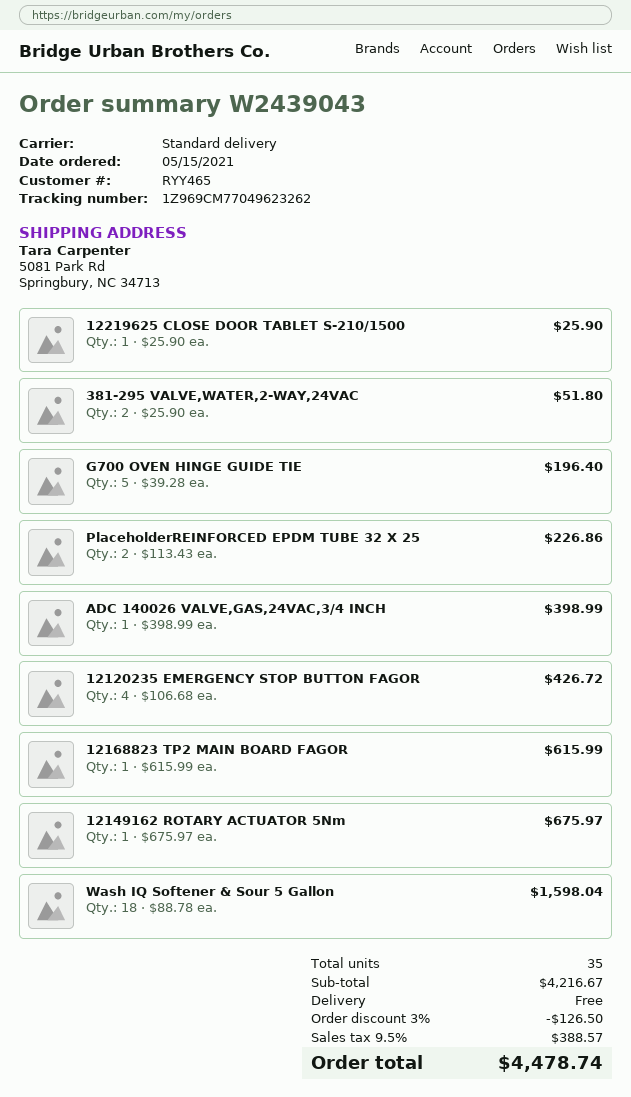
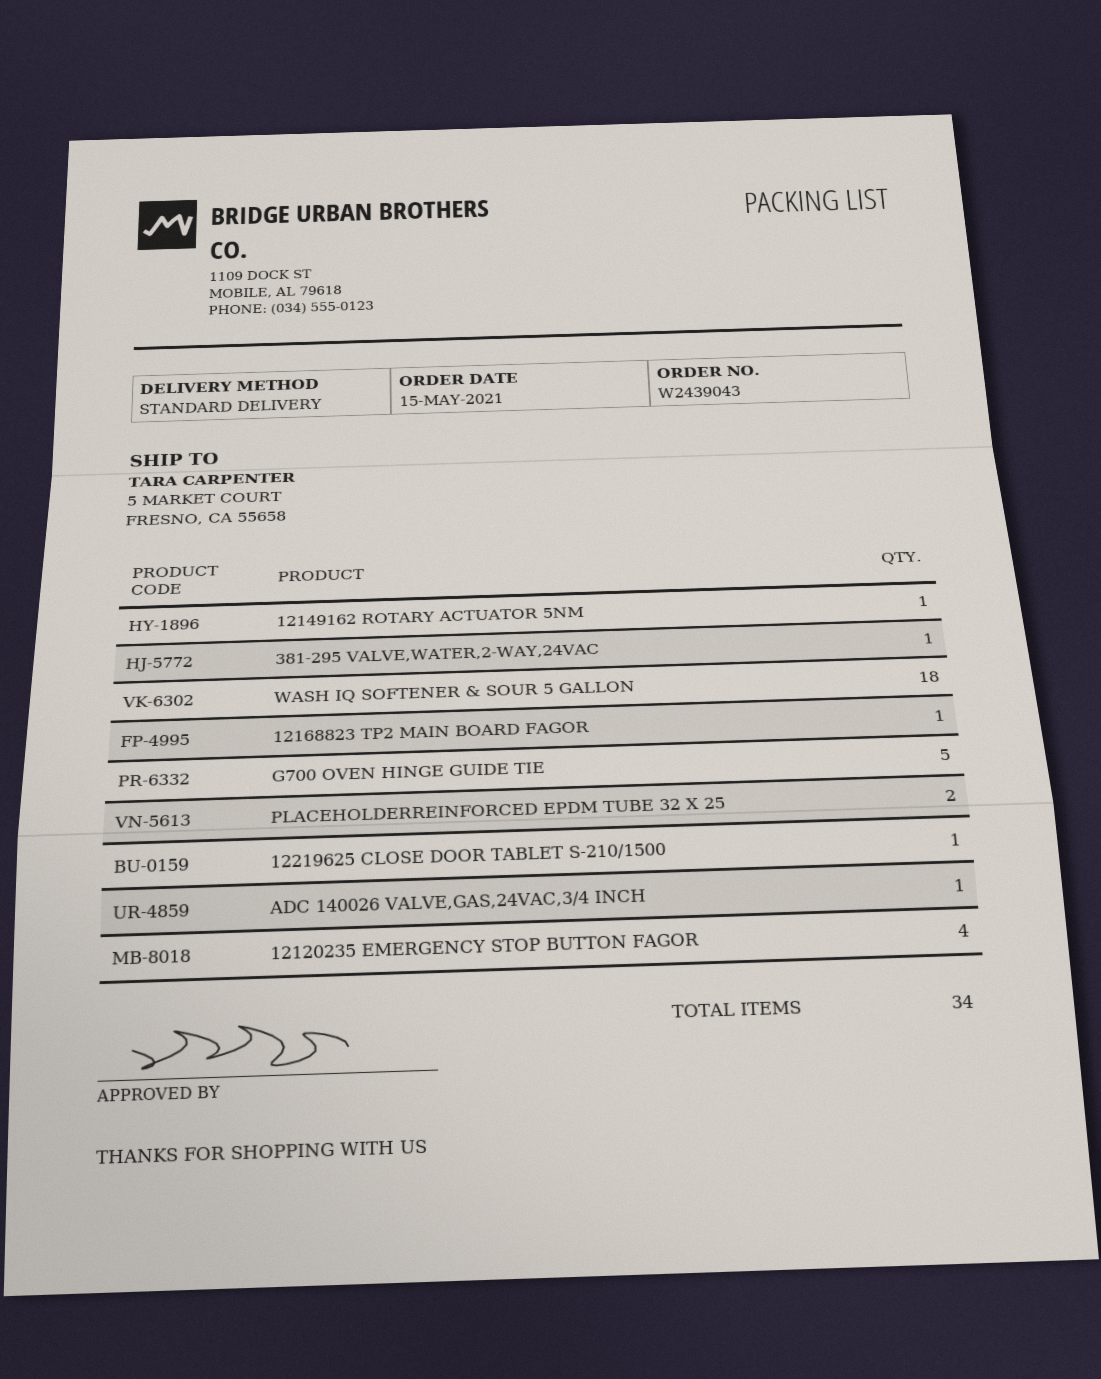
ship to: 5081 Park Rd, Springbury, NC 34713 -> 5 MARKET COURT, FRESNO, CA 55658
381-295 VALVE,WATER,2-WAY,24VAC: 2 -> 1
total quantity: 35 -> 34

